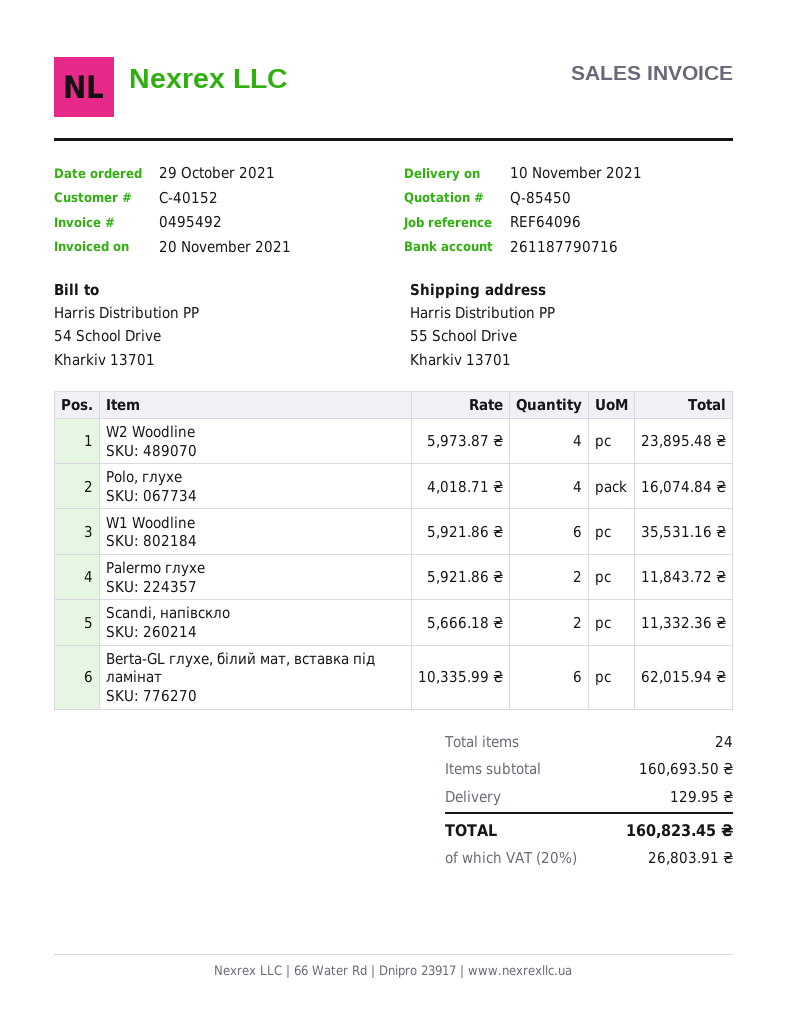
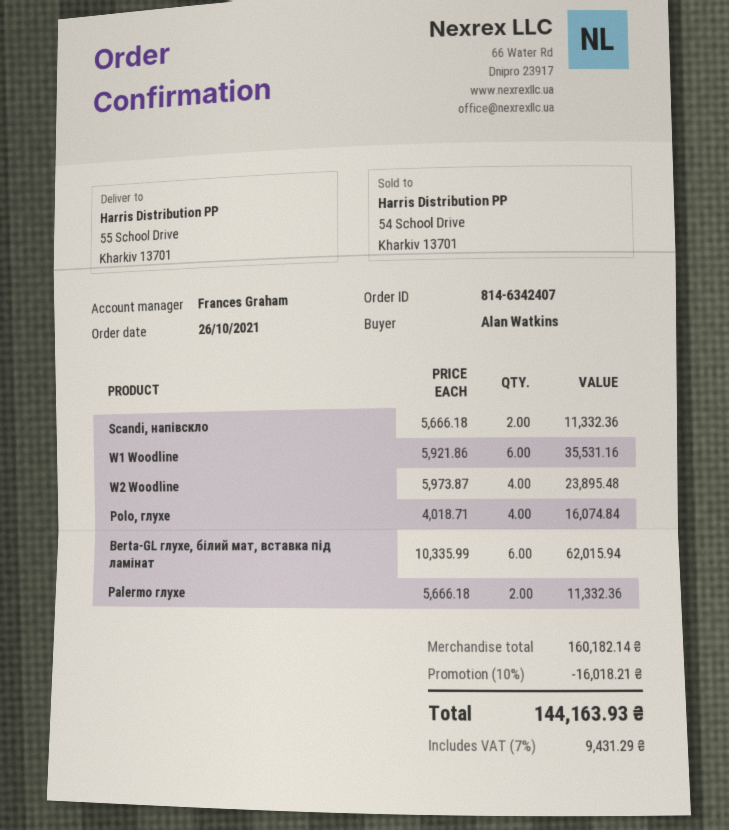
order date: 2021-10-29 -> 2021-10-26
Palermo глухе: 2 x 5921.86 = 11843.72 -> 2 x 5666.18 = 11332.36
subtotal: 160693.50 -> 160182.14
discount: none -> 10% = 16018.21
shipping: 129.95 -> none
tax: 20% = 26803.91 -> 7% = 9431.29
total: 160823.45 -> 144163.93

